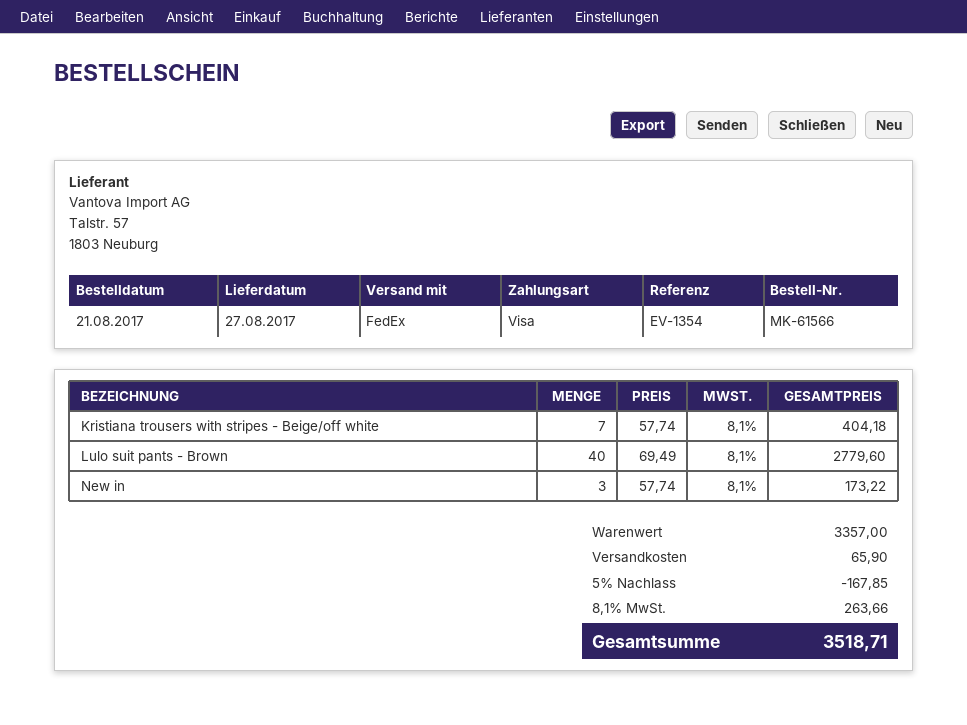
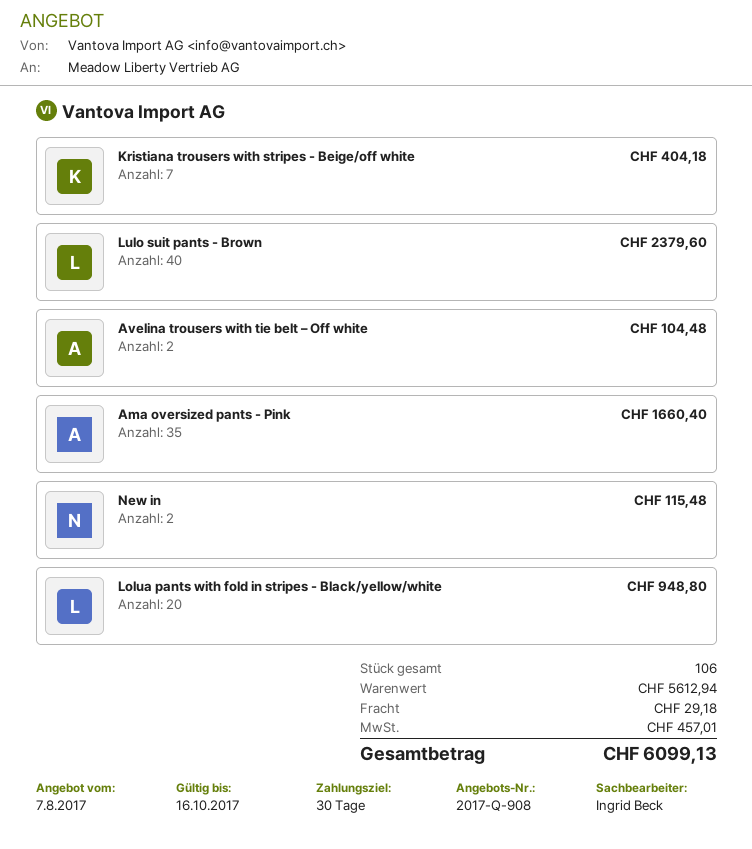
Lulo suit pants - Brown: 40 for 2779.60 -> 40 for 2379.60
New in: 3 for 173.22 -> 2 for 115.48
Avelina trousers with tie belt – Off white: none -> 2 for 104.48
Ama oversized pants - Pink: none -> 35 for 1660.40
Lolua pants with fold in stripes - Black/yellow/white: none -> 20 for 948.80
subtotal: 3357.00 -> 5612.94
discount: 5% = 167.85 -> none
shipping: 65.90 -> 29.18
tax: 263.66 -> 457.01
total: 3518.71 -> 6099.13

